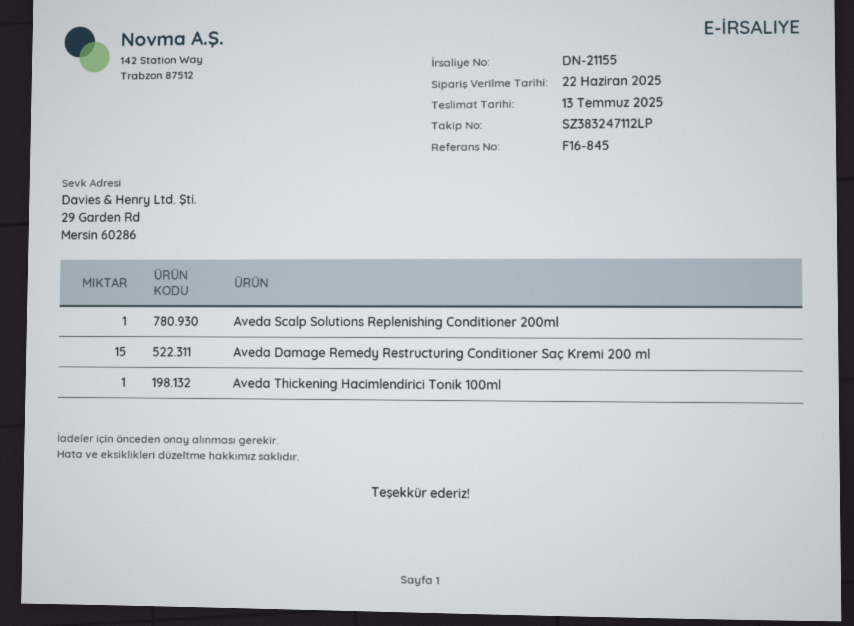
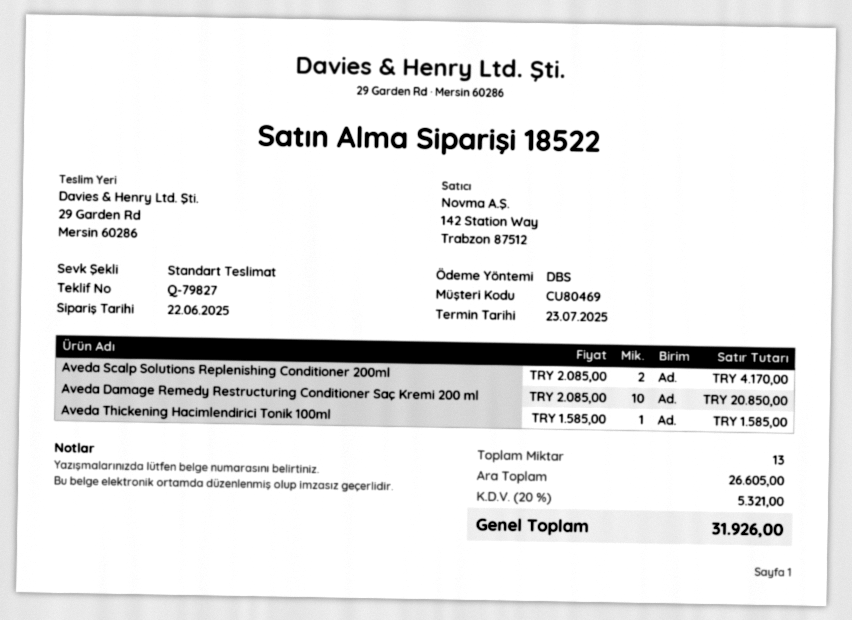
delivery date: 2025-07-13 -> 2025-07-23
Aveda Scalp Solutions Replenishing Conditioner 200ml: 1 -> 2
Aveda Damage Remedy Restructuring Conditioner Saç Kremi 200 ml: 15 -> 10

